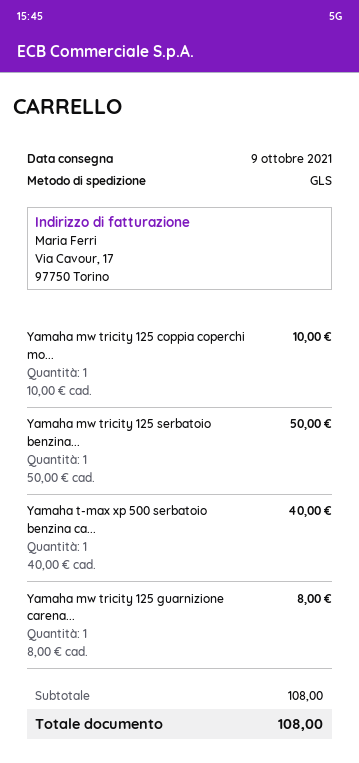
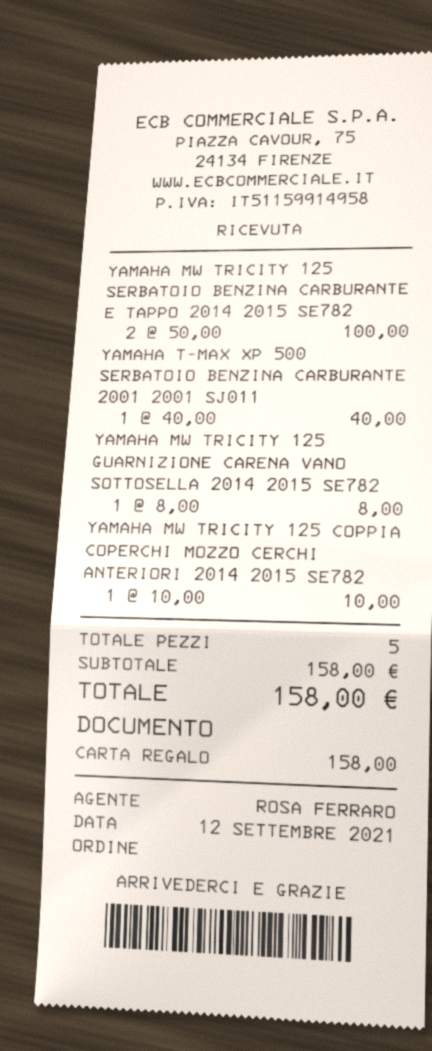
Yamaha mw tricity 125 serbatoio benzina...: 1 x 50.00 = 50.00 -> 2 x 50.00 = 100.00
subtotal: 108.00 -> 158.00
total: 108.00 -> 158.00

